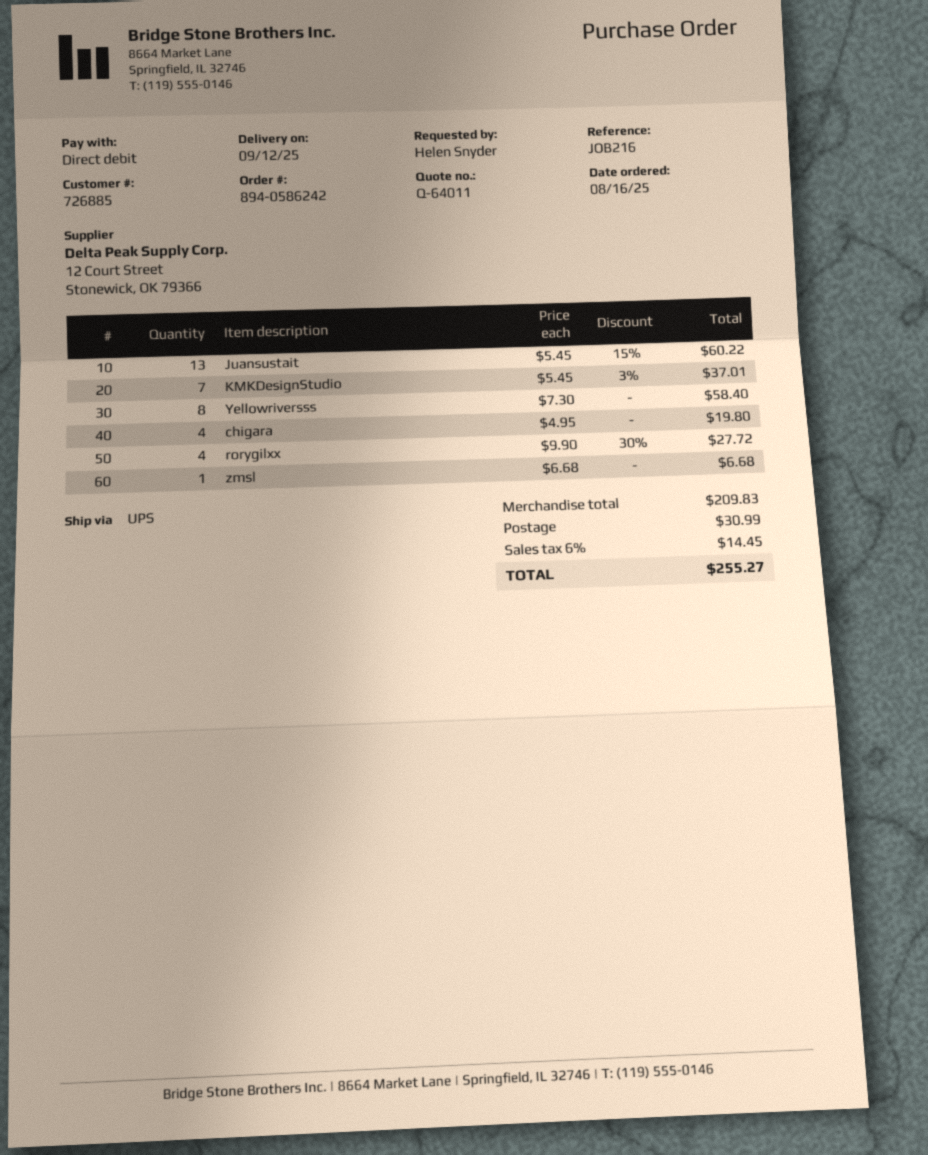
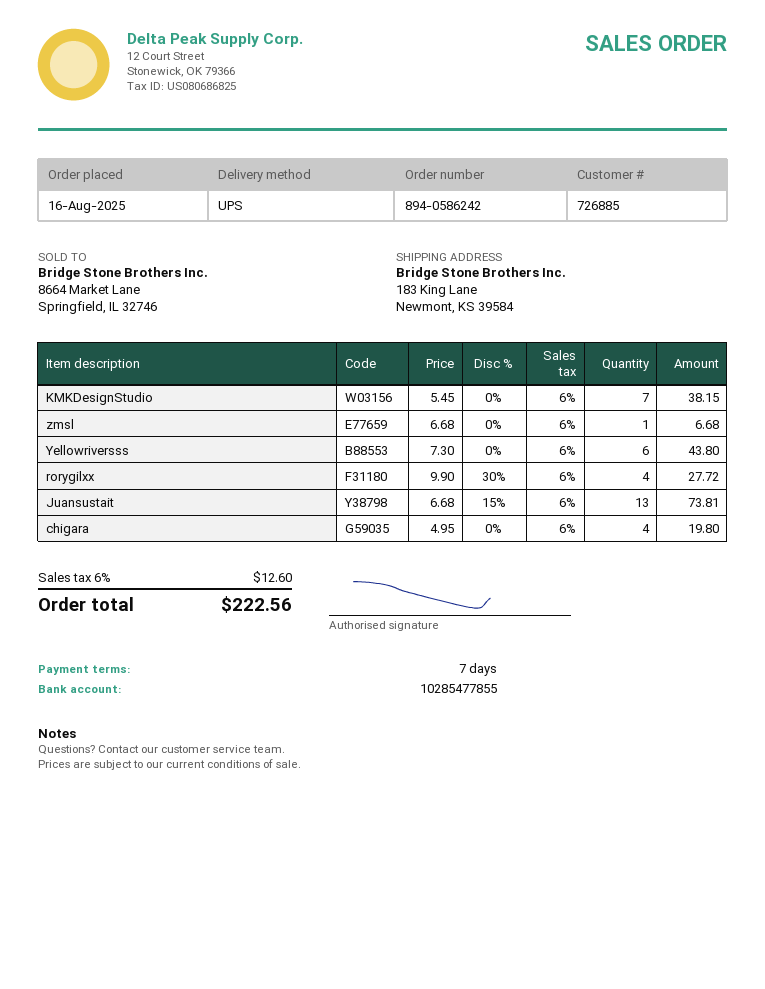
Juansustait: 13 x 5.45 - 15% = 60.22 -> 13 x 6.68 - 15% = 73.81
KMKDesignStudio: 7 x 5.45 - 3% = 37.01 -> 7 x 5.45 = 38.15
Yellowriversss: 8 x 7.30 = 58.40 -> 6 x 7.30 = 43.80
shipping: 30.99 -> none
tax: 6% = 14.45 -> 6% = 12.60
total: 255.27 -> 222.56

